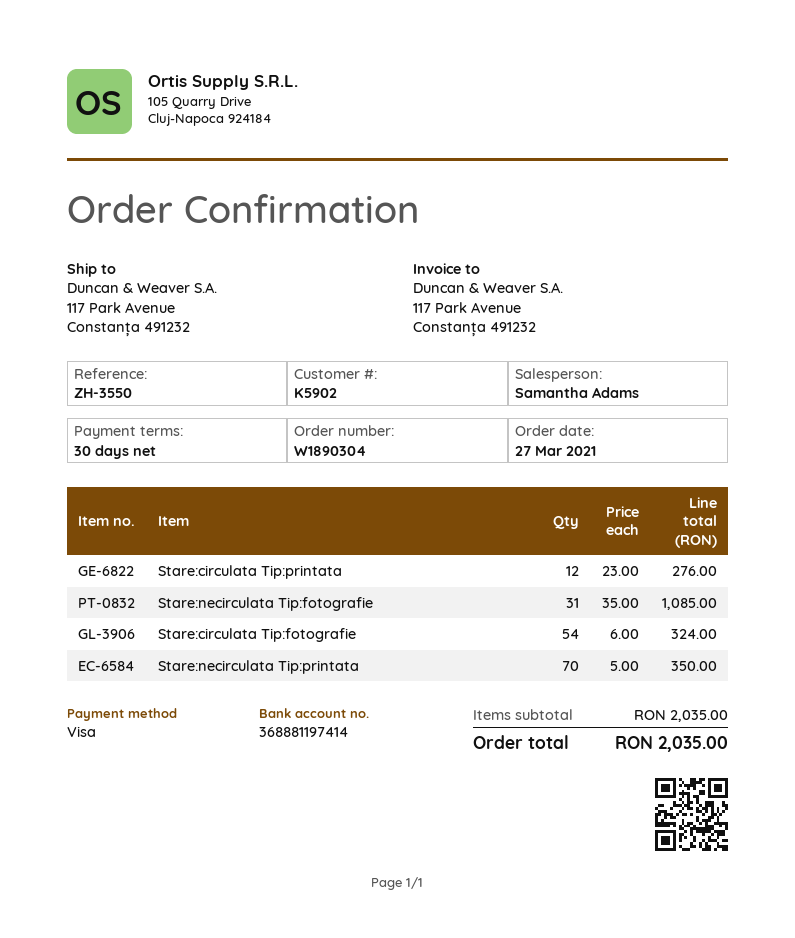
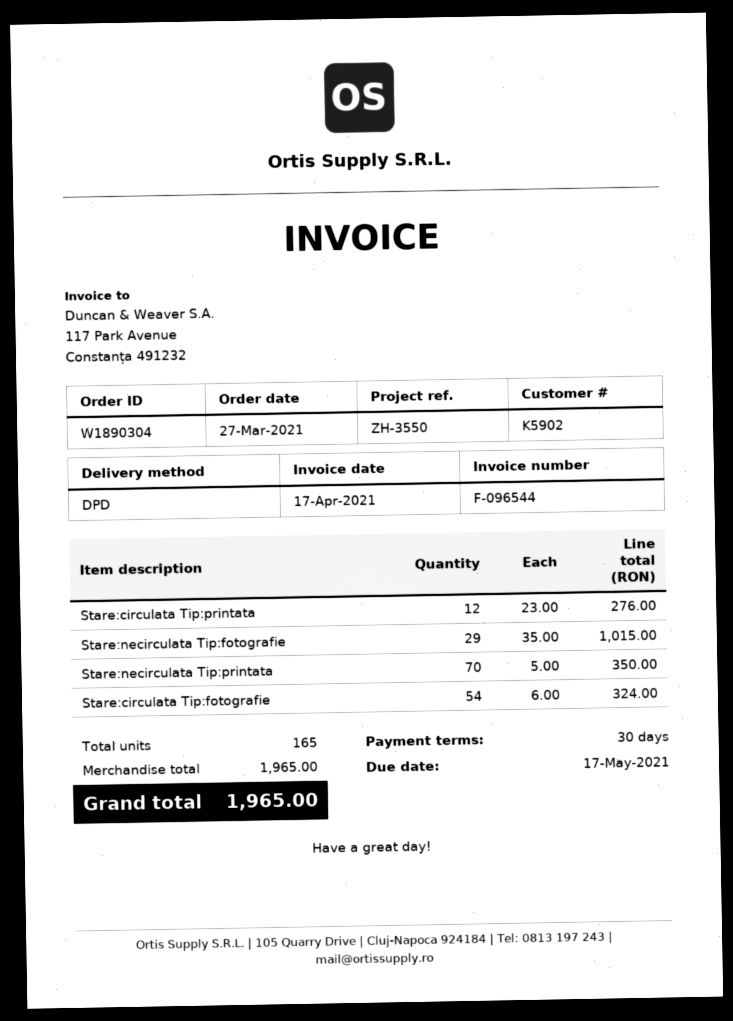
Stare:necirculata Tip:fotografie: 31 x 35.00 = 1085.00 -> 29 x 35.00 = 1015.00
subtotal: 2035.00 -> 1965.00
total: 2035.00 -> 1965.00

